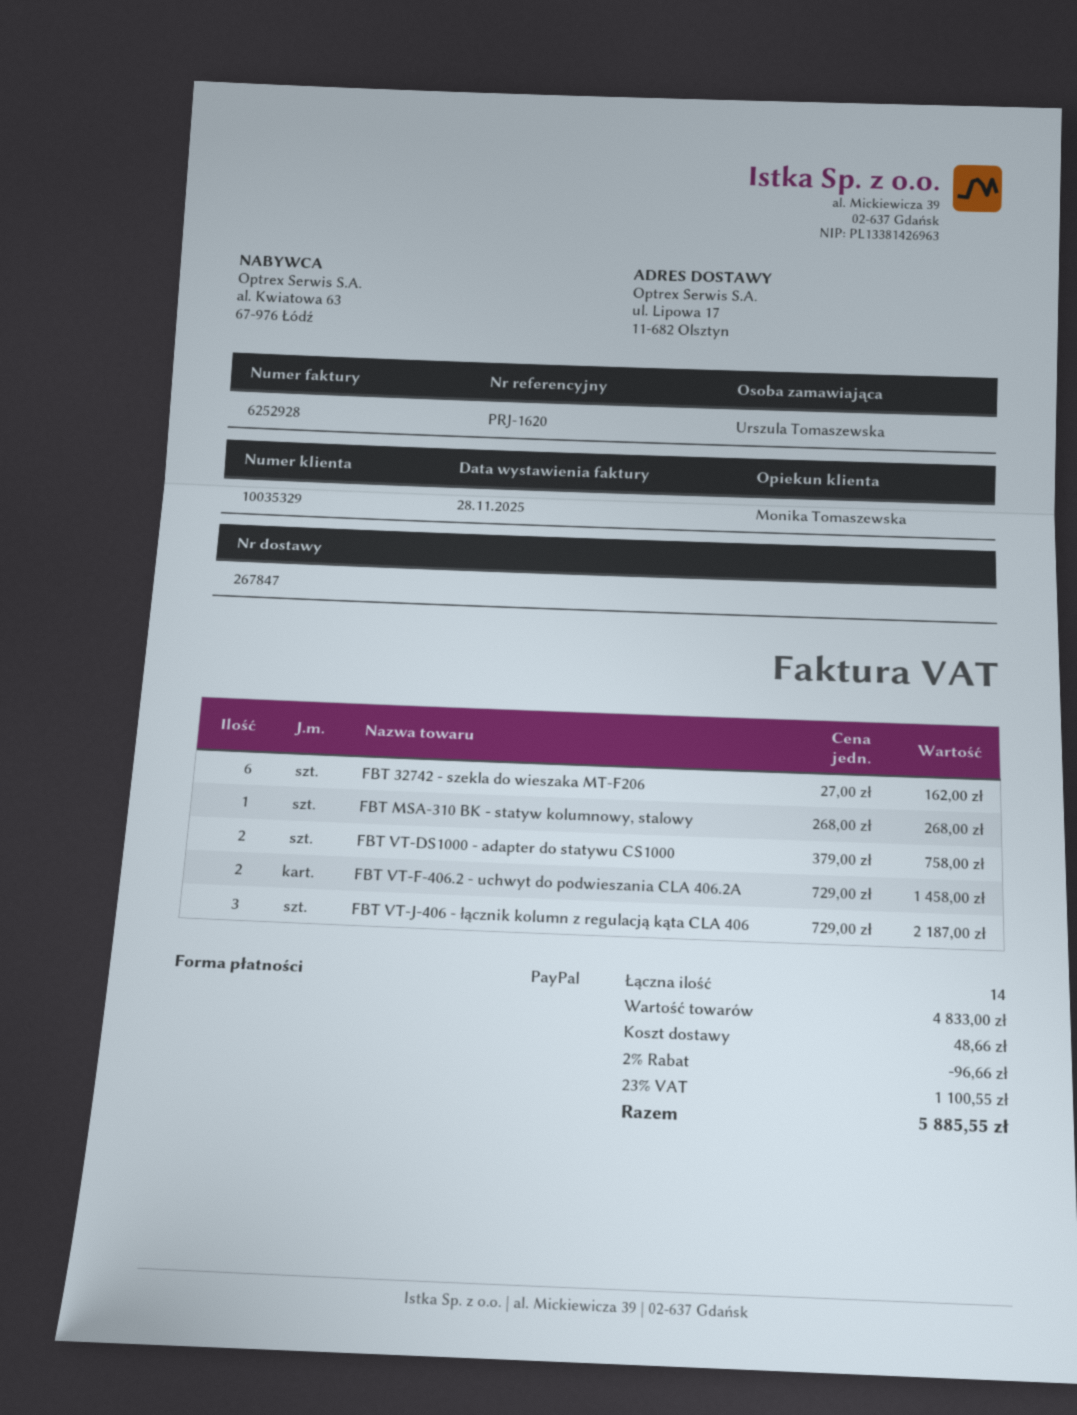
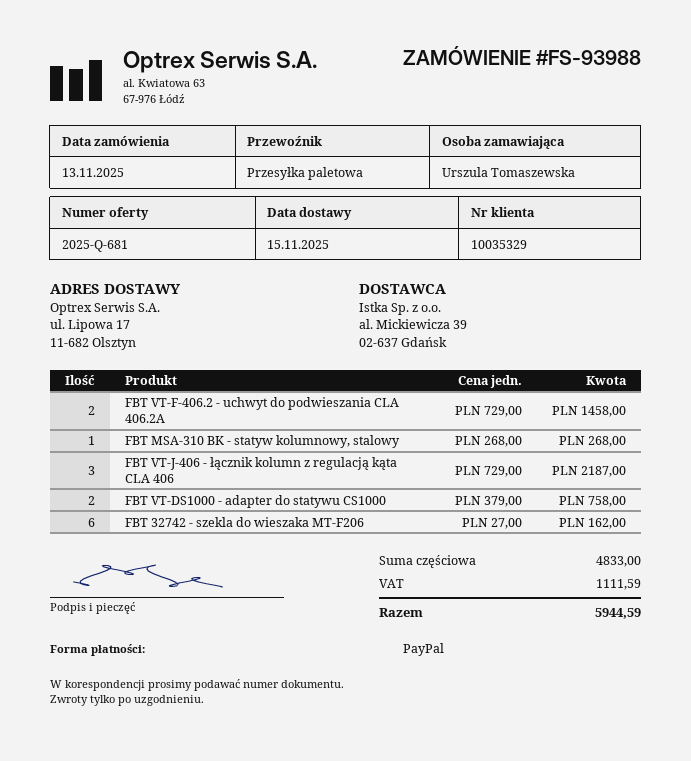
discount: 2% = 96.66 -> none
shipping: 48.66 -> none
tax: 1100.55 -> 1111.59
total: 5885.55 -> 5944.59

